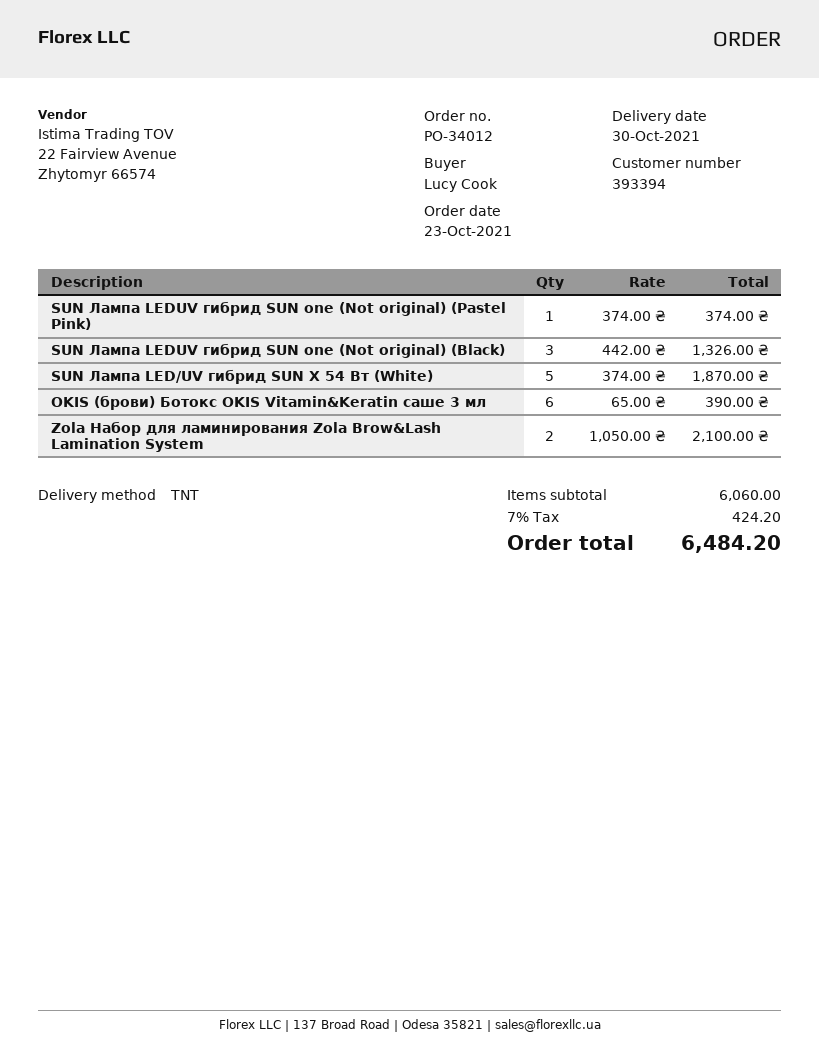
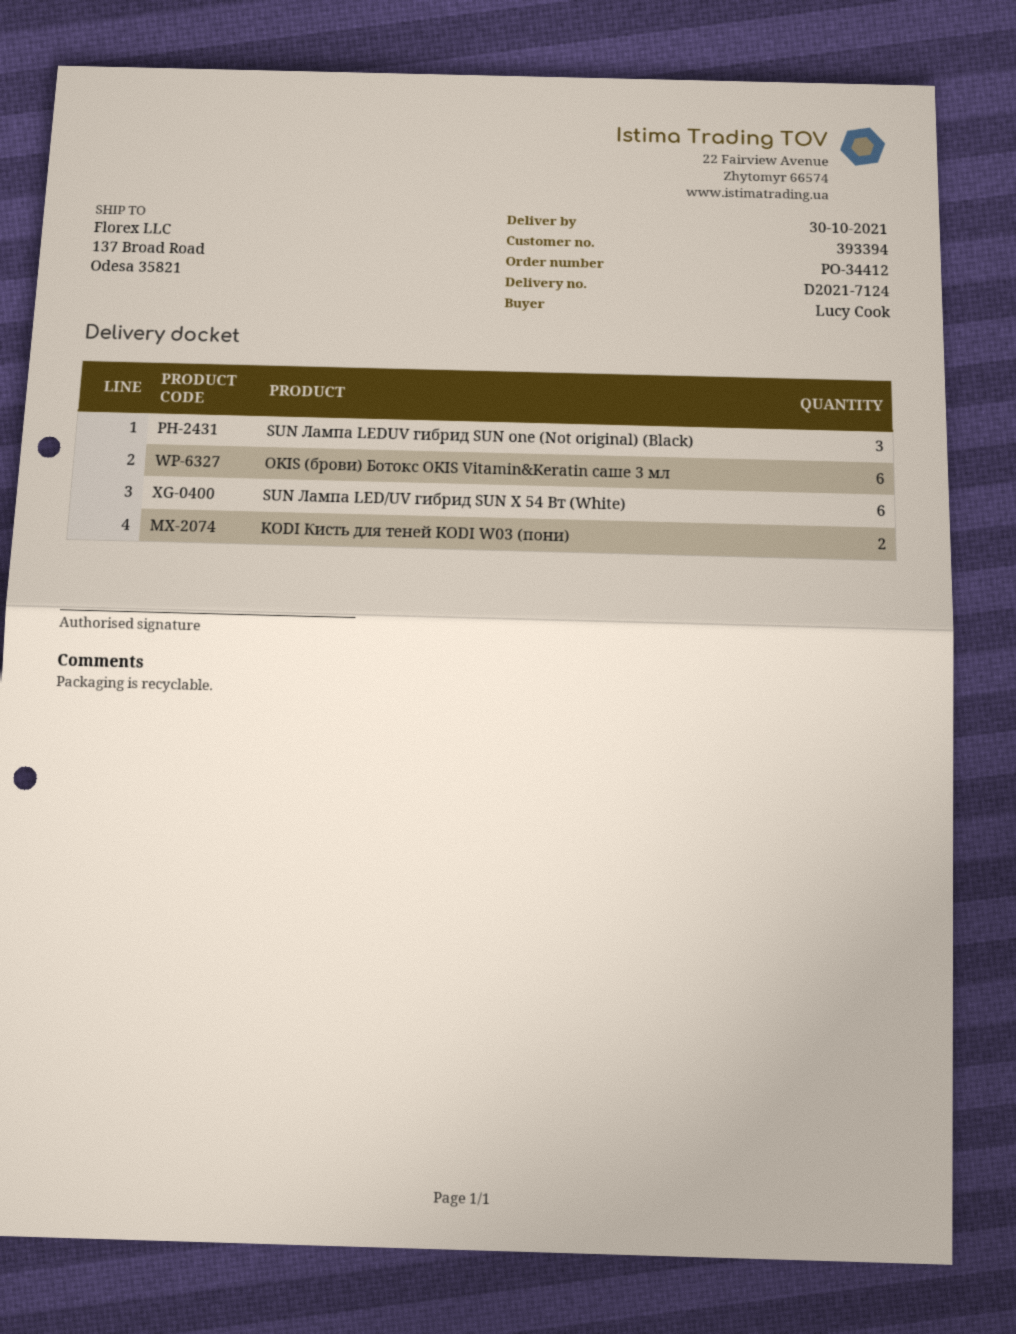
order number: PO-34012 -> PO-34412
SUN Лампа LEDUV гибрид SUN one (Not original) (Pastel Pink): 1 -> none
SUN Лампа LED/UV гибрид SUN X 54 Вт (White): 5 -> 6
Zola Набор для ламинирования Zola Brow&Lash Lamination System: 2 -> none
KODI Кисть для теней KODI W03 (пони): none -> 2

